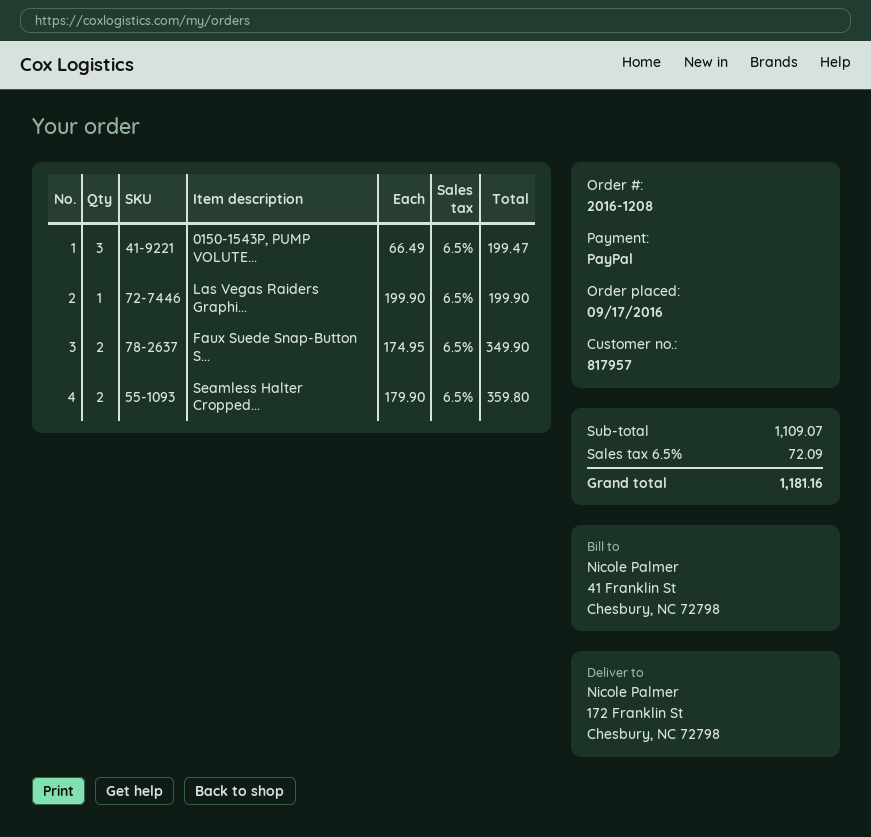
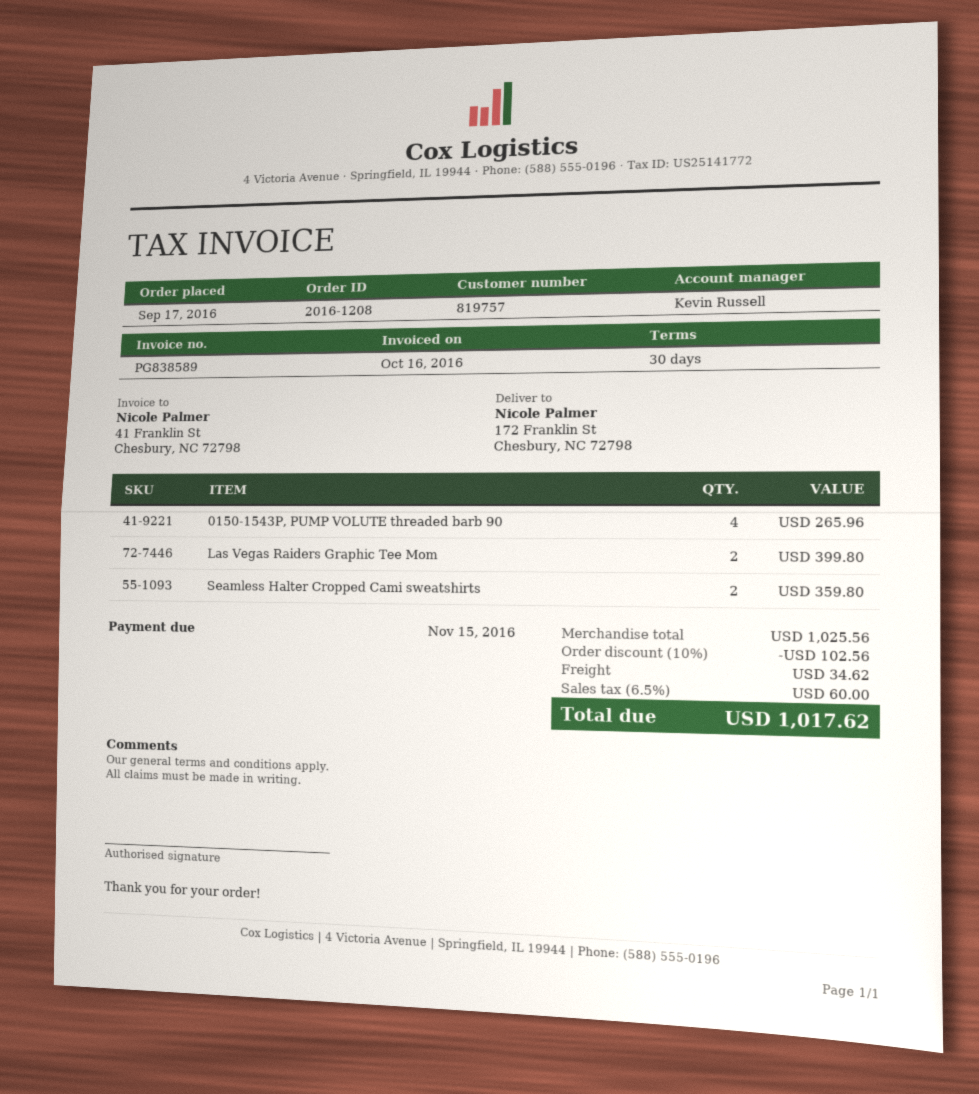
customer number: 817957 -> 819757
0150-1543P, PUMP VOLUTE...: 3 for 199.47 -> 4 for 265.96
Las Vegas Raiders Graphi...: 1 for 199.90 -> 2 for 399.80
Faux Suede Snap-Button S...: 2 for 349.90 -> none
subtotal: 1109.07 -> 1025.56
discount: none -> 10% = 102.56
shipping: none -> 34.62
tax: 6.5% = 72.09 -> 6.5% = 60.00
total: 1181.16 -> 1017.62

